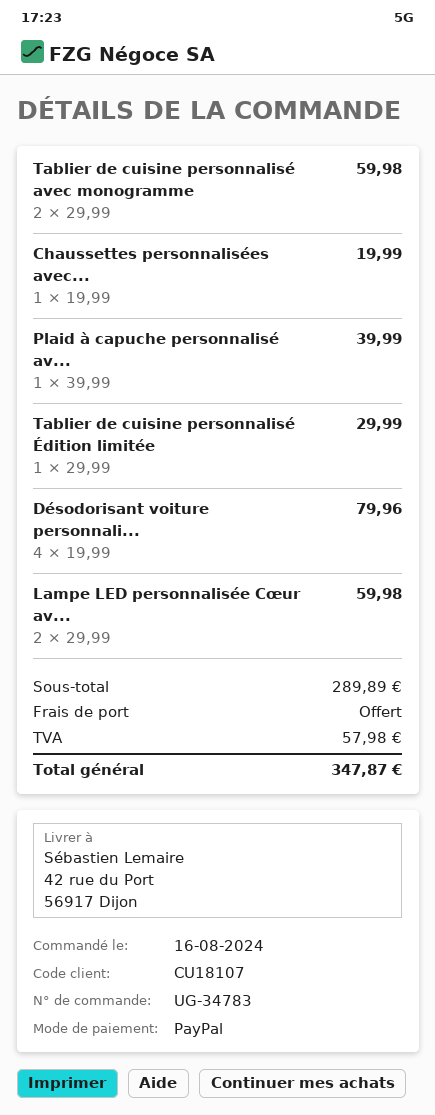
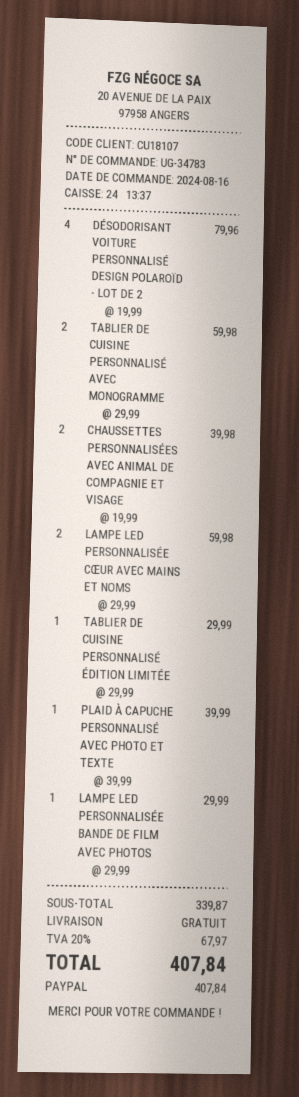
Chaussettes personnalisées avec...: 1 x 19.99 = 19.99 -> 2 x 19.99 = 39.98
LAMPE LED PERSONNALISÉE BANDE DE FILM AVEC PHOTOS: none -> 1 x 29.99 = 29.99
subtotal: 289.89 -> 339.87
tax: 57.98 -> 67.97
total: 347.87 -> 407.84

